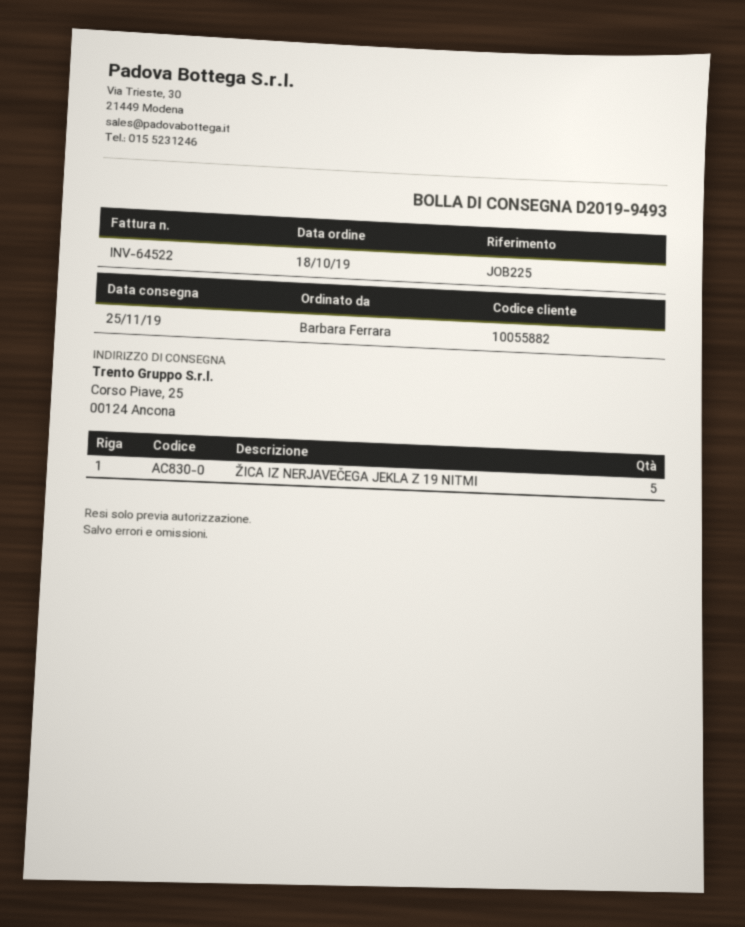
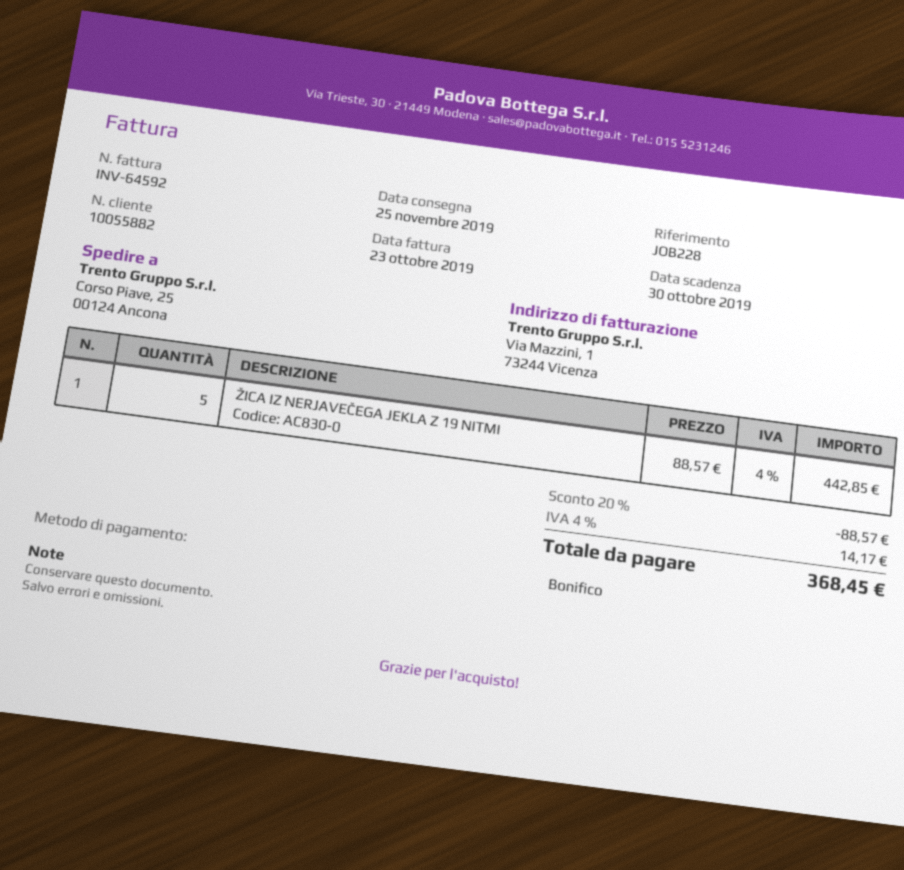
invoice number: INV-64522 -> INV-64592
reference: JOB225 -> JOB228

